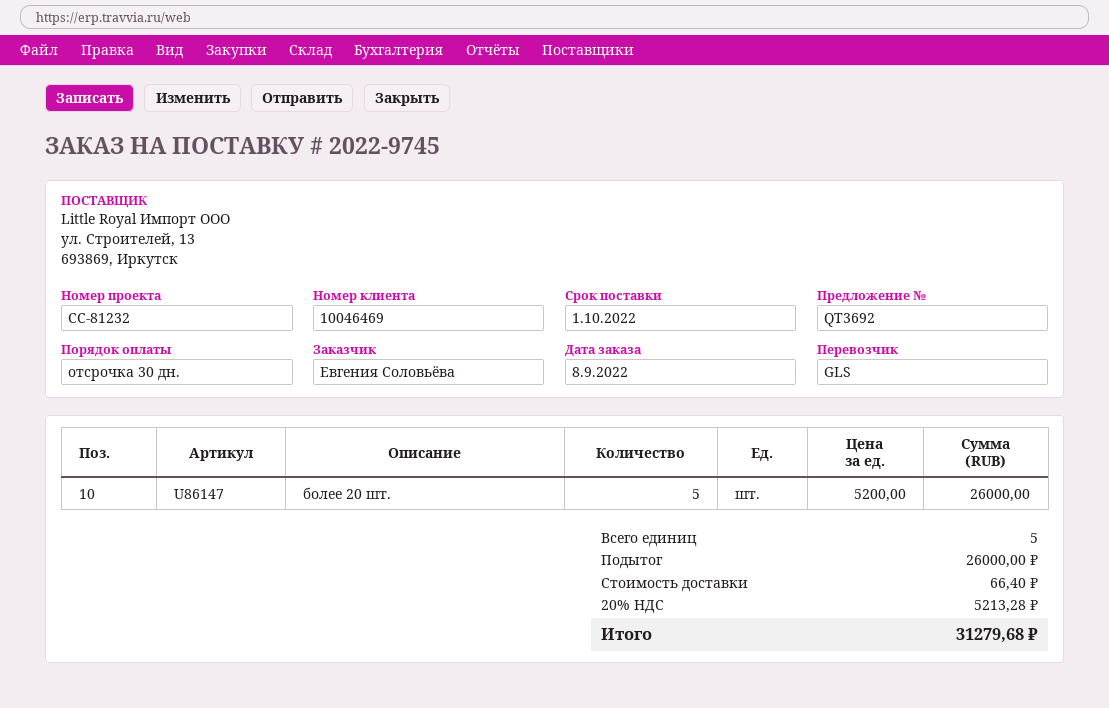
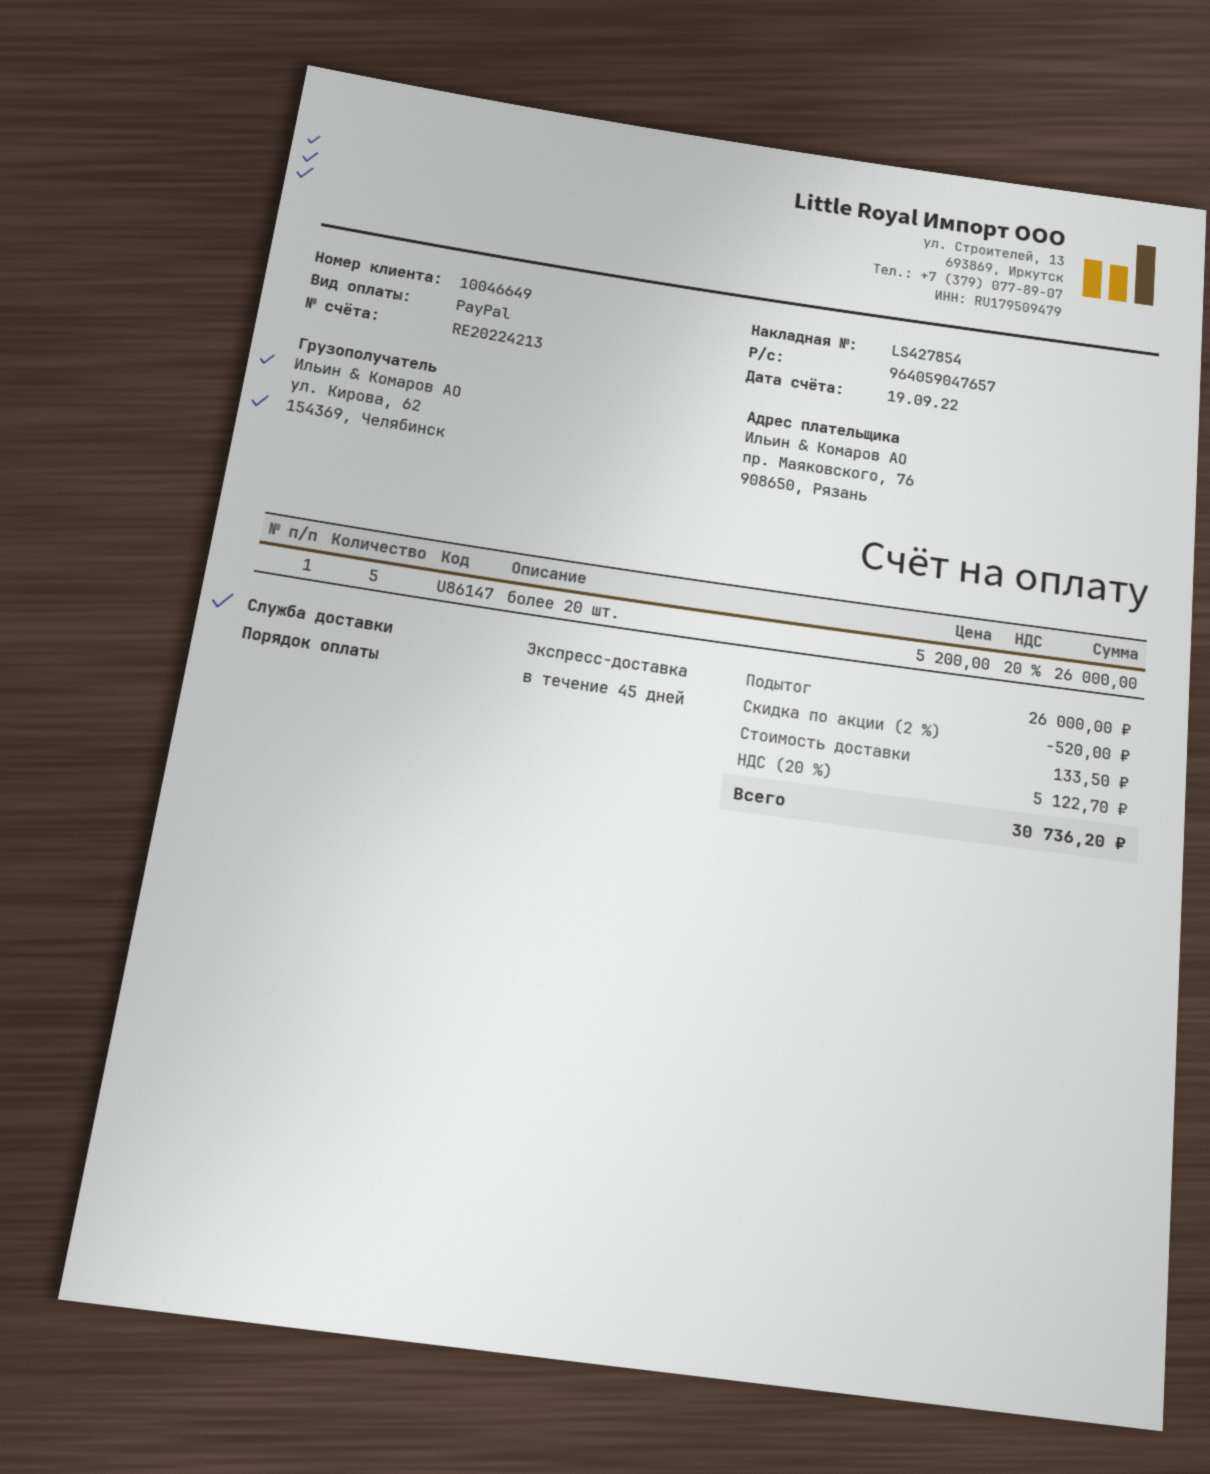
payment terms: 30 days -> 45 days
customer number: 10046469 -> 10046649
shipping method: GLS -> express
discount: none -> 2% = 520.00
shipping: 66.40 -> 133.50
tax: 20% = 5213.28 -> 20% = 5122.70
total: 31279.68 -> 30736.20

